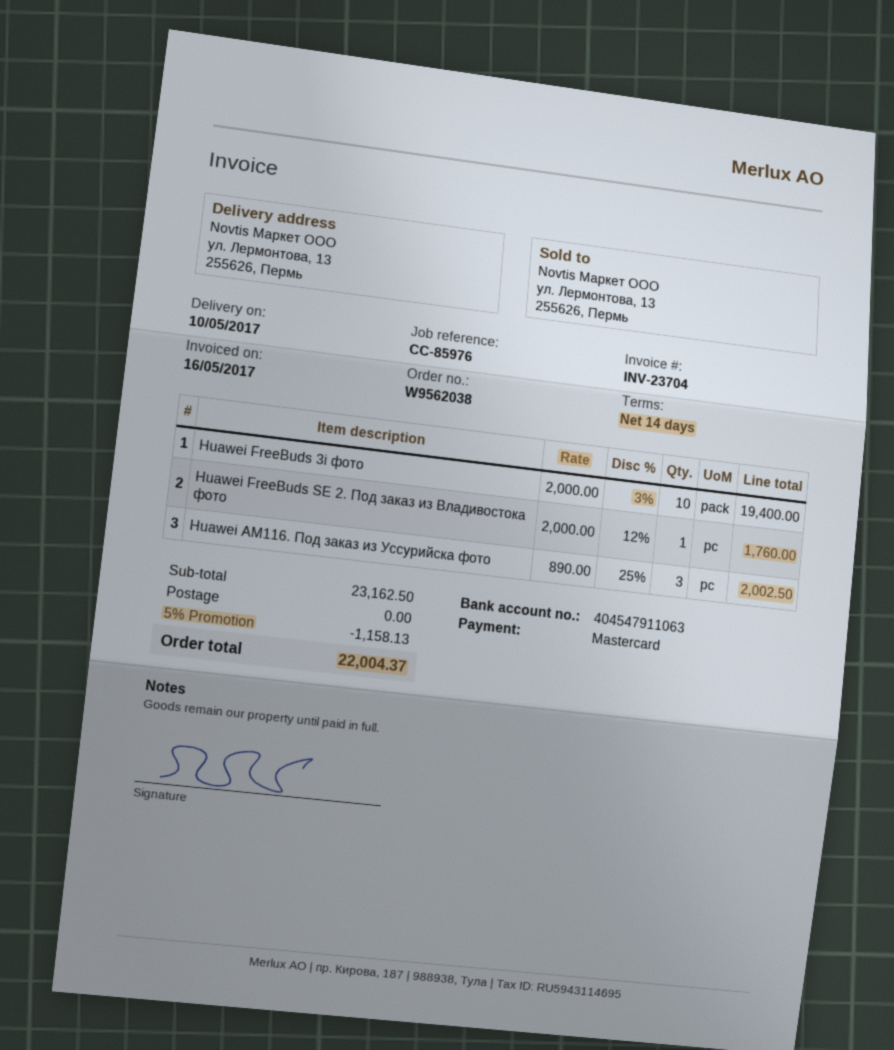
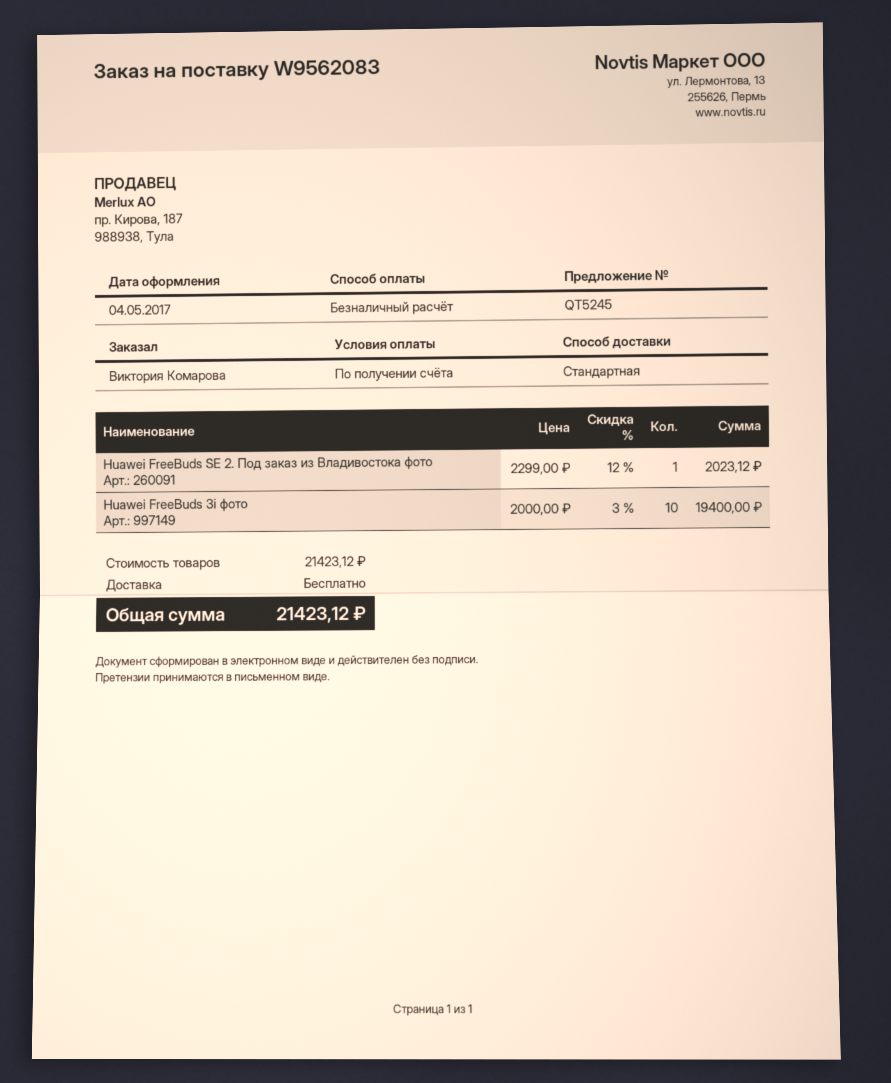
order number: W9562038 -> W9562083
payment terms: 14 days -> on receipt
payment method: Mastercard -> bank transfer
Huawei FreeBuds SE 2. Под заказ из Владивостока фото: 1 x 2000.00 - 12% = 1760.00 -> 1 x 2299.00 - 12% = 2023.12
Huawei AM116. Под заказ из Уссурийска фото: 3 x 890.00 - 25% = 2002.50 -> none
subtotal: 23162.50 -> 21423.12
discount: 5% = 1158.13 -> none
total: 22004.37 -> 21423.12

